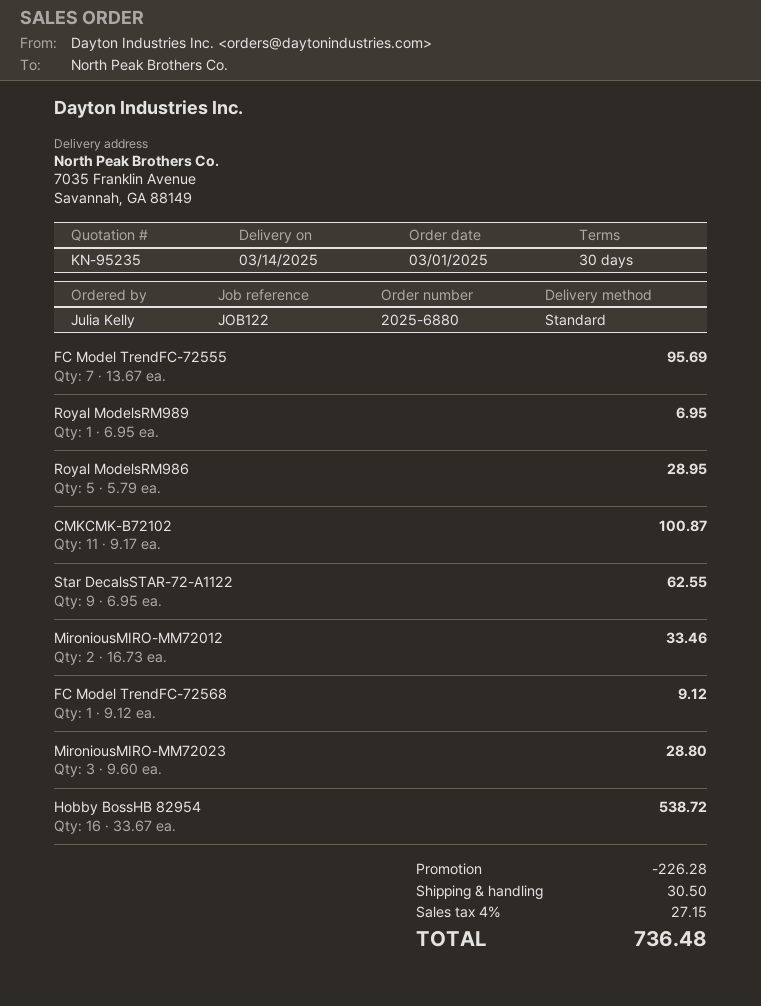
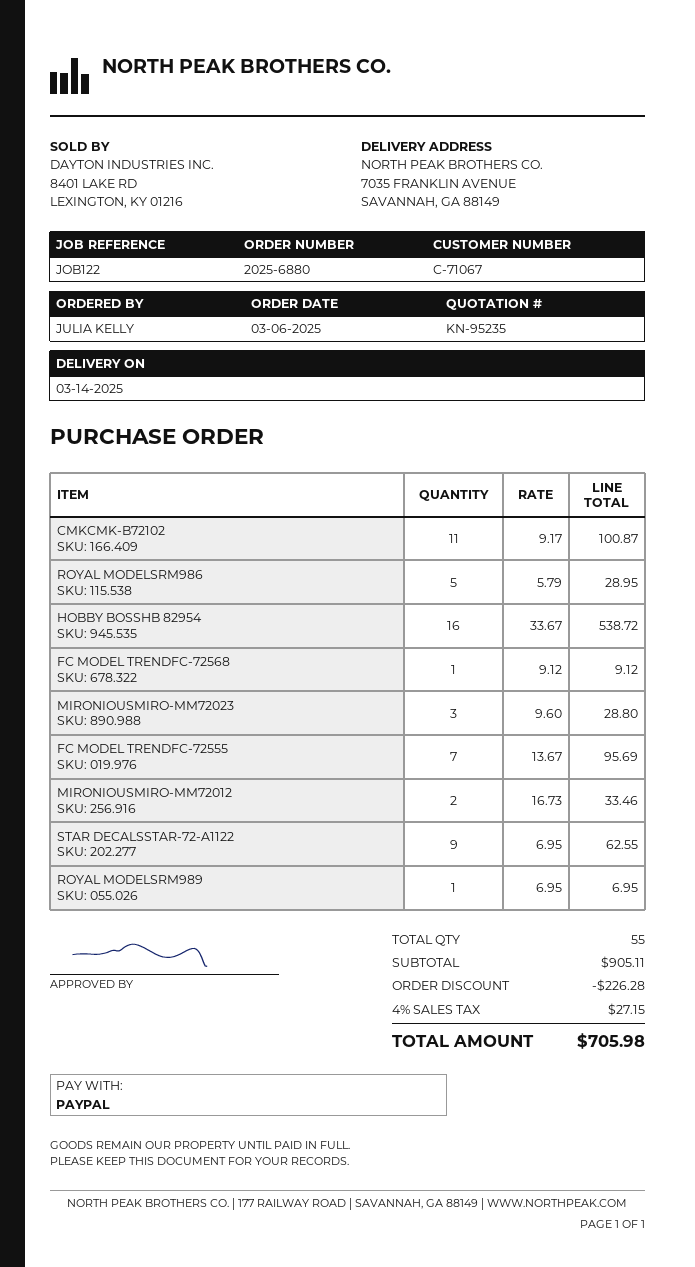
order date: 2025-03-01 -> 2025-03-06
shipping: 30.50 -> none
total: 736.48 -> 705.98

